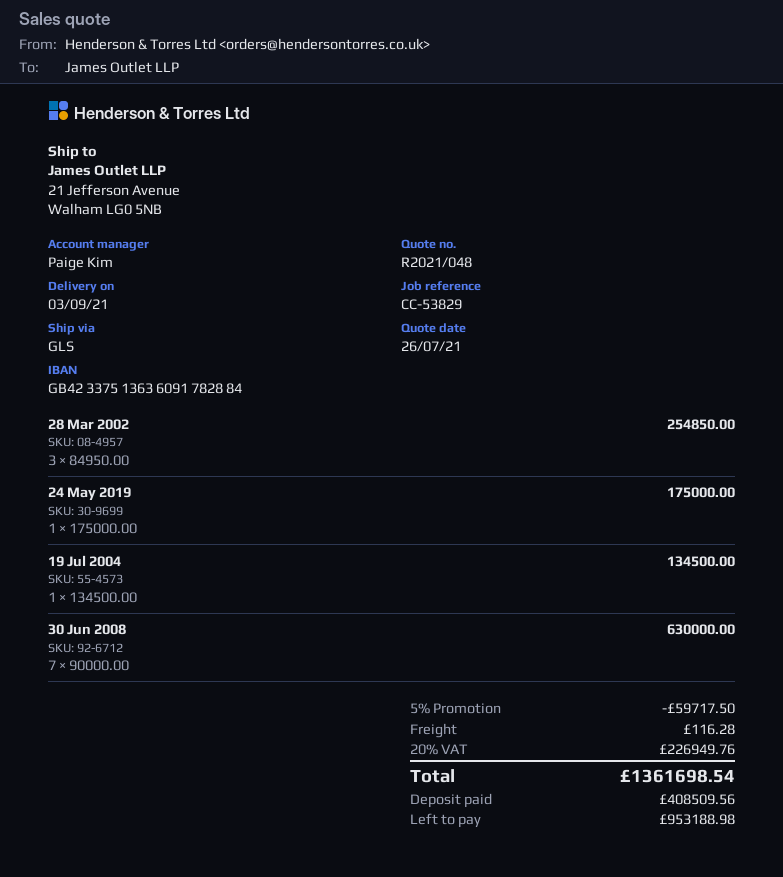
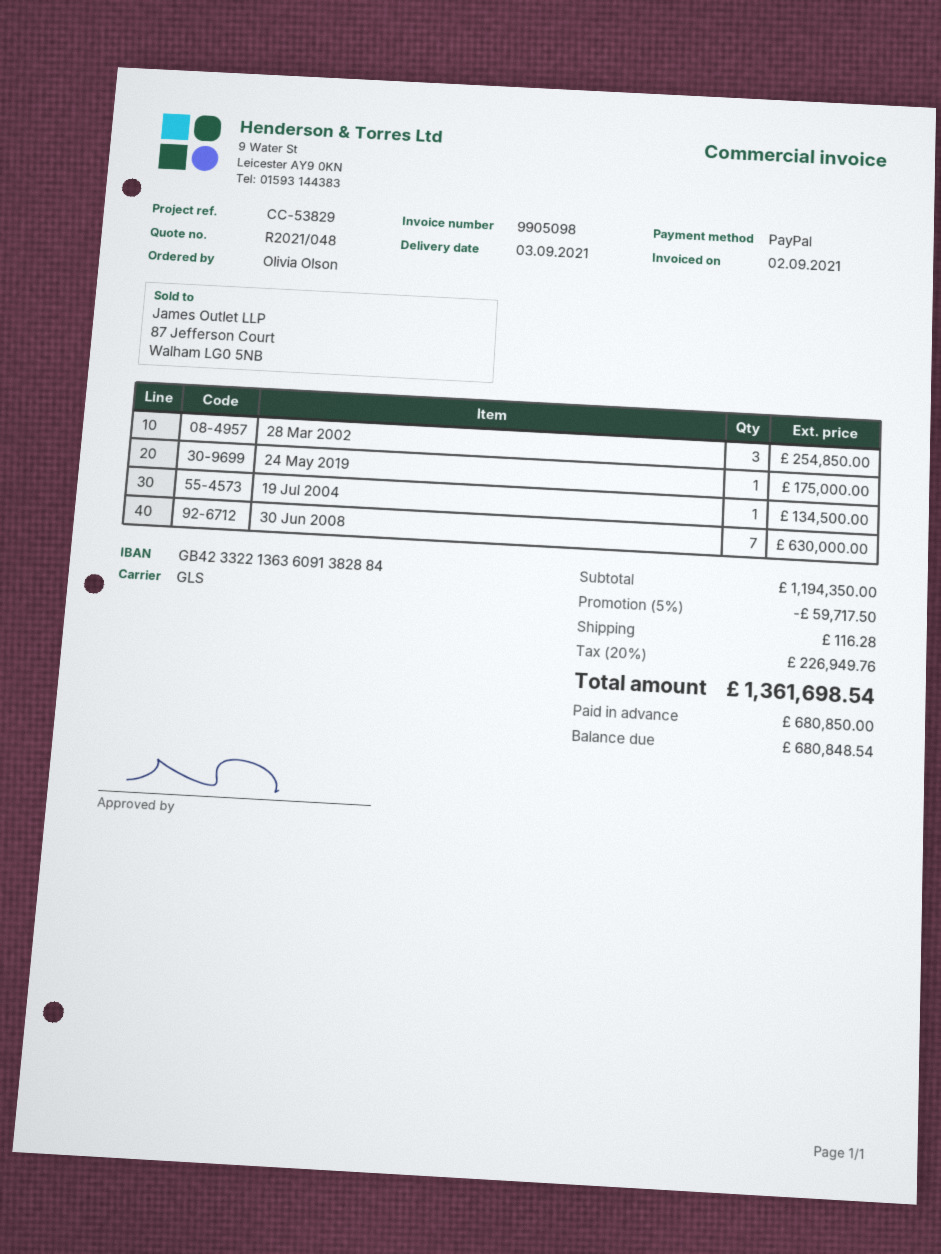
bank account: GB42337513636091782884 -> GB42332213636091382884
deposit: 408509.56 -> 680850.00
balance: 953188.98 -> 680848.54

